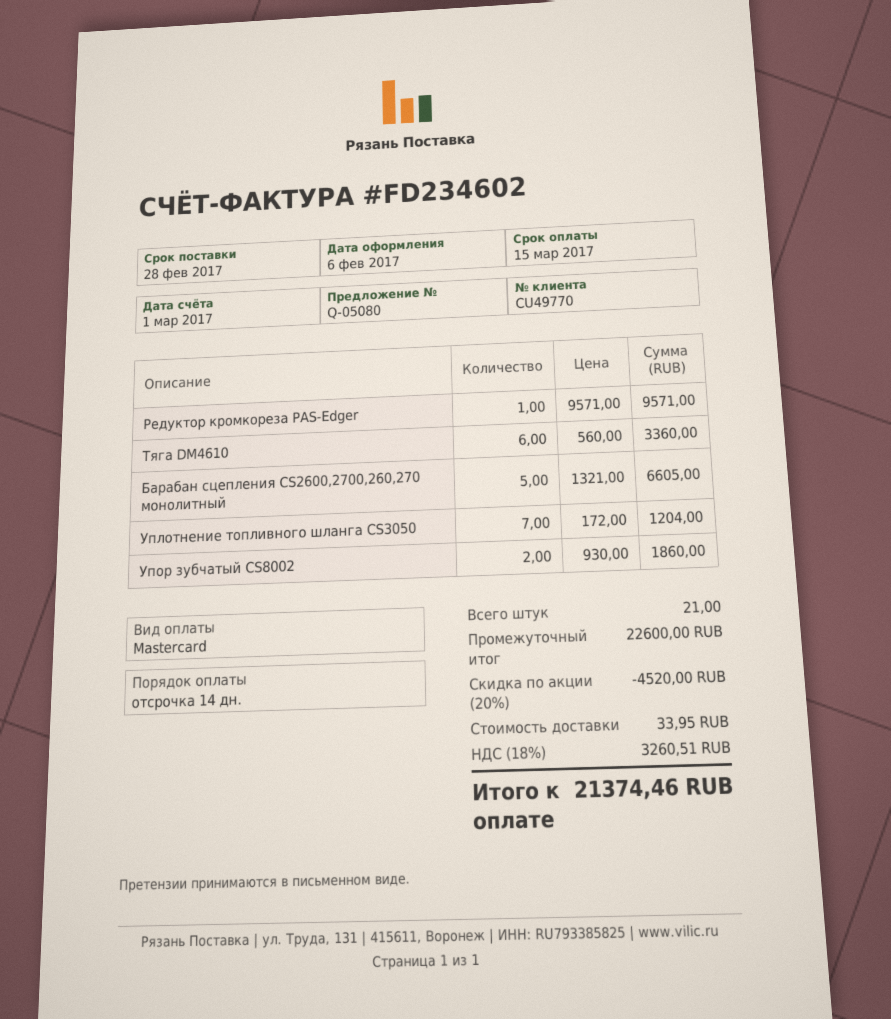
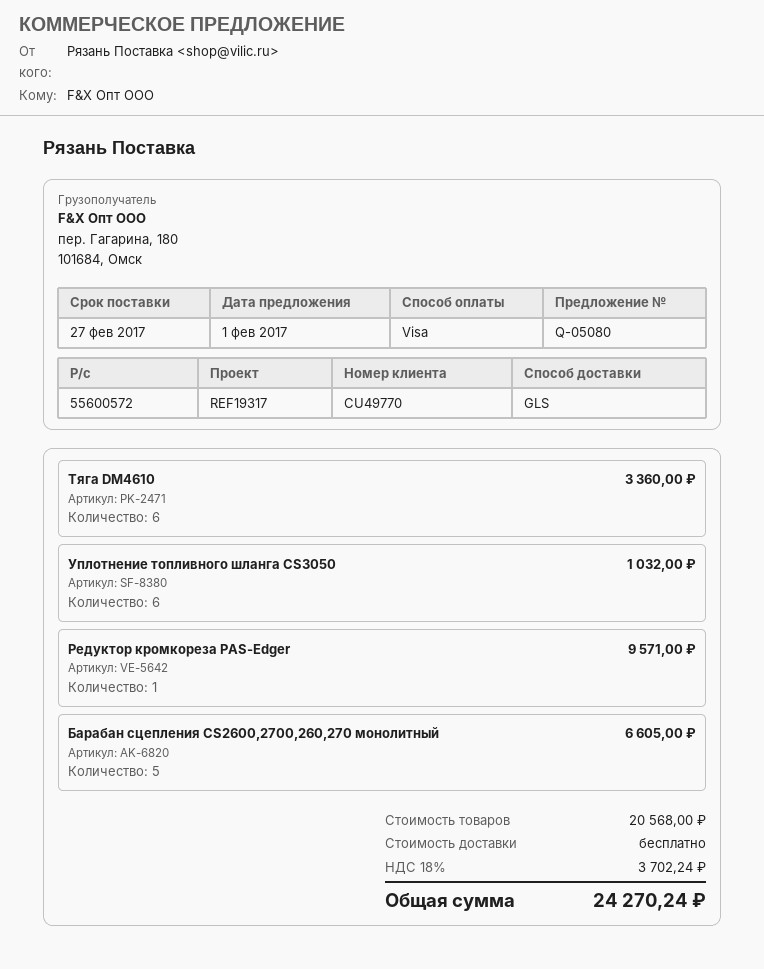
delivery date: 2017-02-28 -> 2017-02-27
payment method: Mastercard -> Visa
Уплотнение топливного шланга CS3050: 7 for 1204.00 -> 6 for 1032.00
Упор зубчатый CS8002: 2 for 1860.00 -> none
subtotal: 22600.00 -> 20568.00
discount: 20% = 4520.00 -> none
shipping: 33.95 -> 0.00
tax: 18% = 3260.51 -> 18% = 3702.24
total: 21374.46 -> 24270.24

